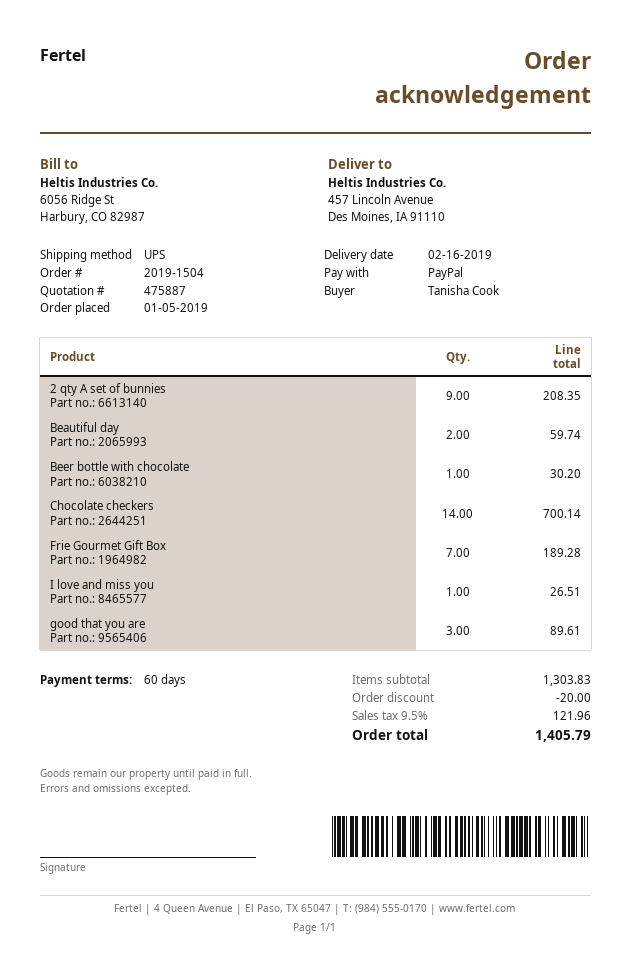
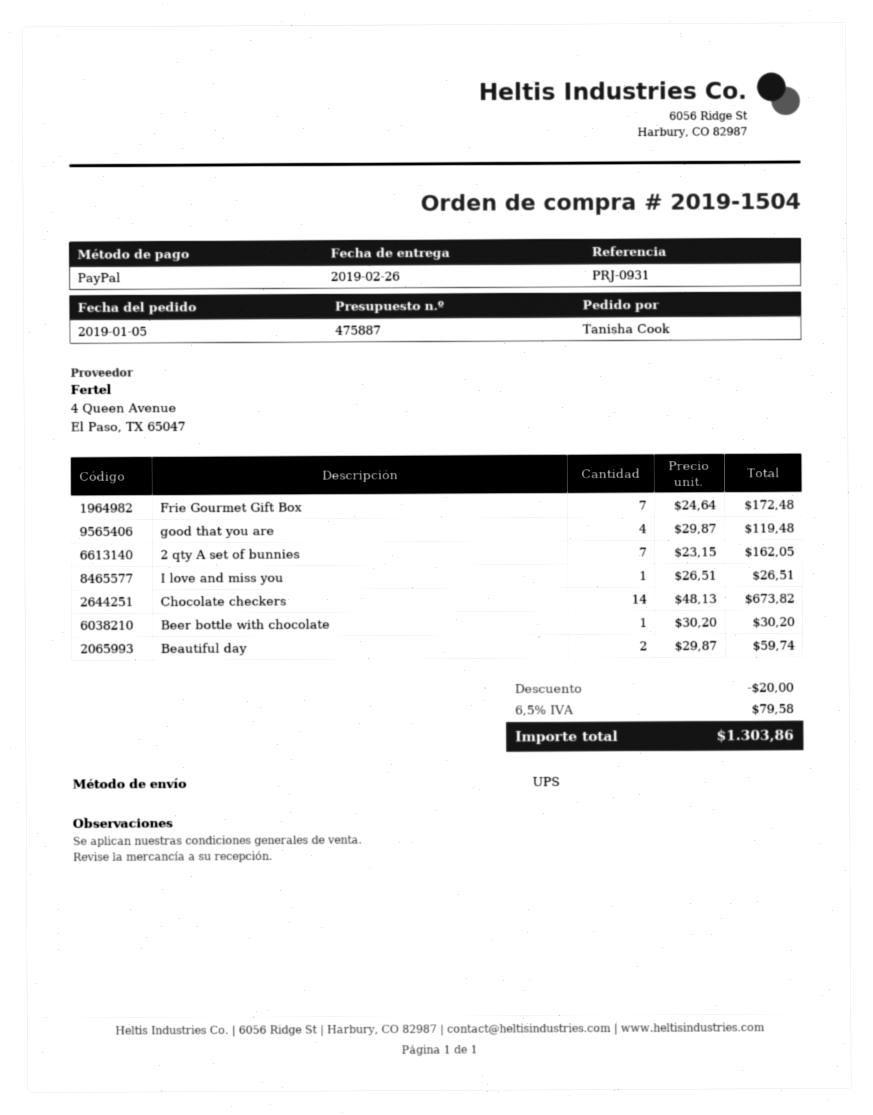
delivery date: 2019-02-16 -> 2019-02-26
2 qty A set of bunnies: 9 for 208.35 -> 7 for 162.05
Chocolate checkers: 14 for 700.14 -> 14 for 673.82
Frie Gourmet Gift Box: 7 for 189.28 -> 7 for 172.48
good that you are: 3 for 89.61 -> 4 for 119.48
tax: 9.5% = 121.96 -> 6.5% = 79.58
total: 1405.79 -> 1303.86

